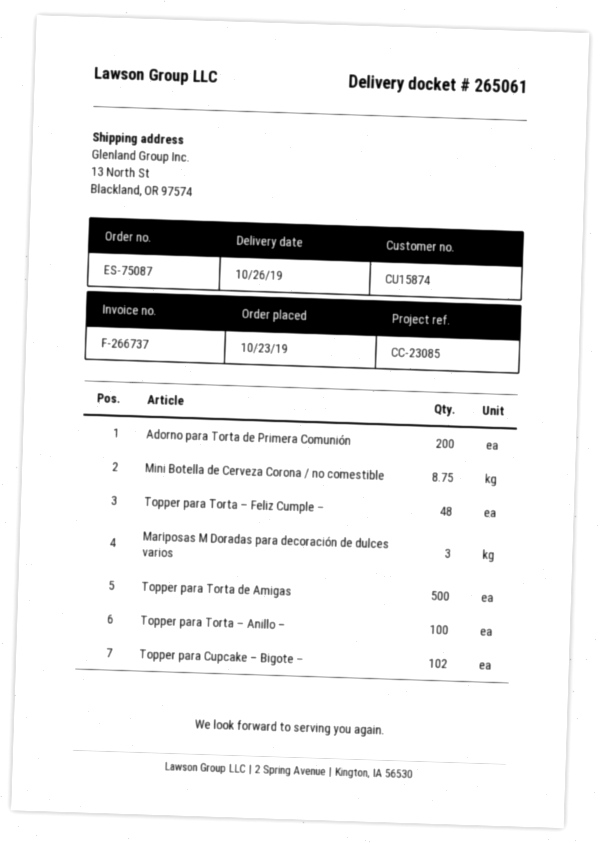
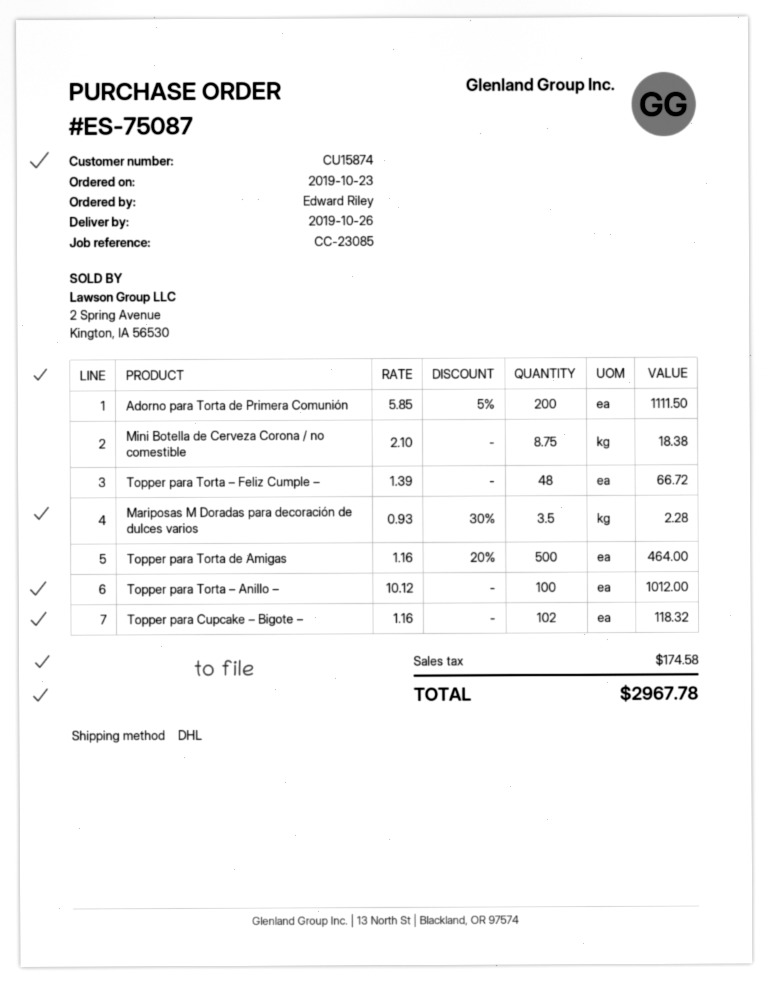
Mariposas M Doradas para decoración de dulces varios: 3 -> 3.5

